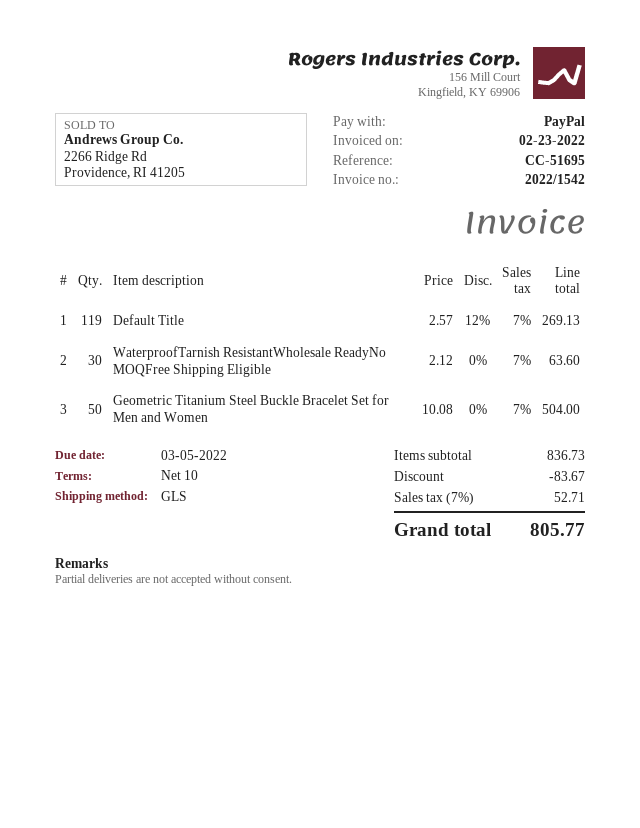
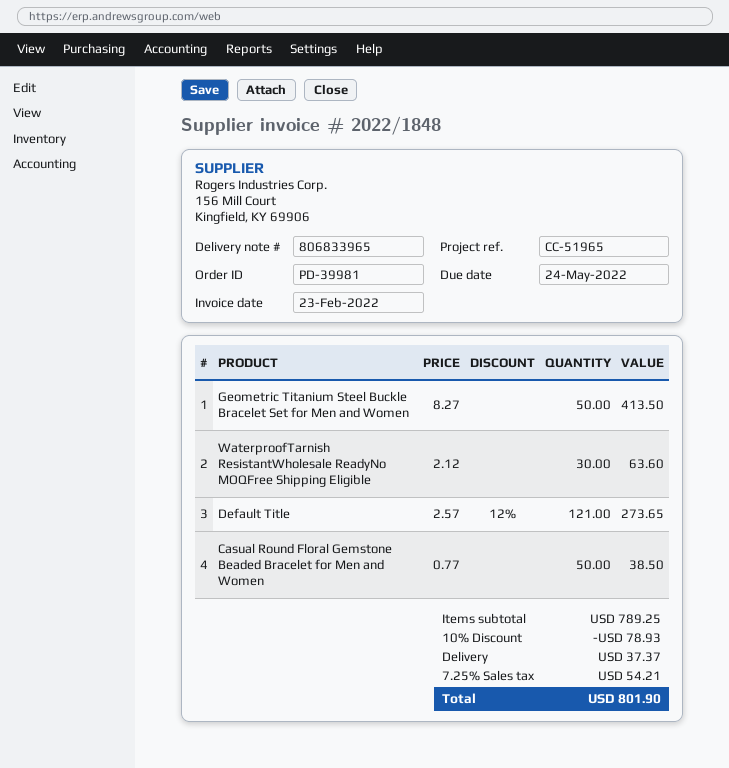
invoice number: 2022/1542 -> 2022/1848
due date: 2022-03-05 -> 2022-05-24
reference: CC-51695 -> CC-51965
Default Title: 119 x 2.57 - 12% = 269.13 -> 121 x 2.57 - 12% = 273.65
Geometric Titanium Steel Buckle Bracelet Set for Men and Women: 50 x 10.08 = 504.00 -> 50 x 8.27 = 413.50
Casual Round Floral Gemstone Beaded Bracelet for Men and Women: none -> 50 x 0.77 = 38.50
subtotal: 836.73 -> 789.25
discount: 83.67 -> 78.93
shipping: none -> 37.37
tax: 7% = 52.71 -> 7.25% = 54.21
total: 805.77 -> 801.90

